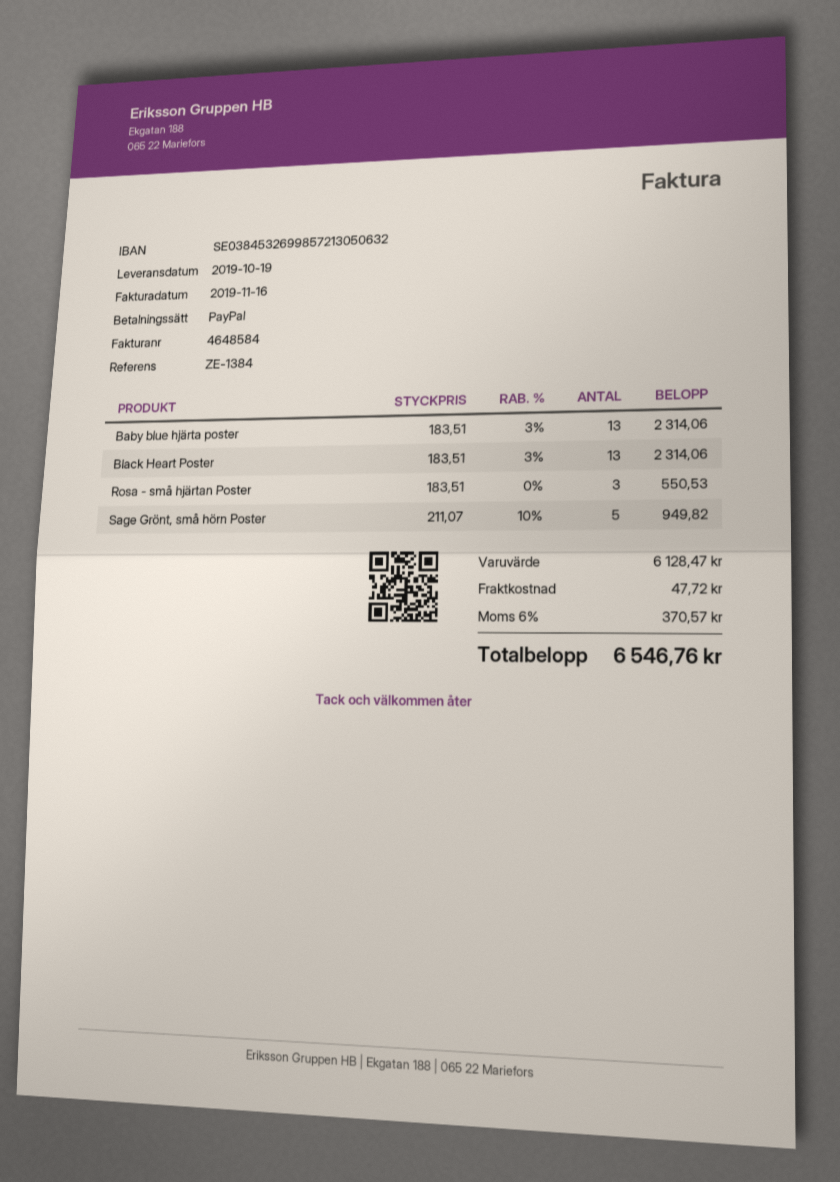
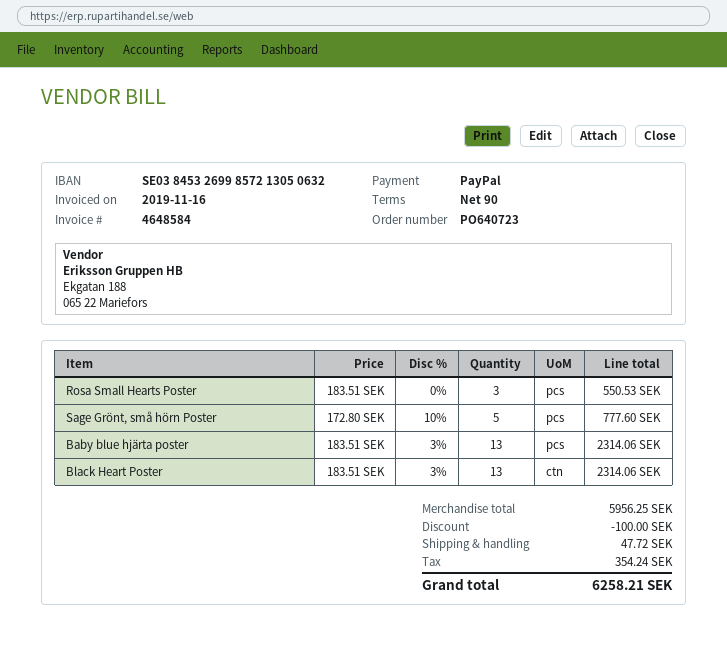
Rosa - små hjärtan Poster: 3 x 183.51 = 550.53 -> none
Sage Grönt, små hörn Poster: 5 x 211.07 - 10% = 949.82 -> 5 x 172.80 - 10% = 777.60
Rosa Small Hearts Poster: none -> 3 x 183.51 = 550.53
subtotal: 6128.47 -> 5956.25
discount: none -> 100.00
tax: 370.57 -> 354.24
total: 6546.76 -> 6258.21

